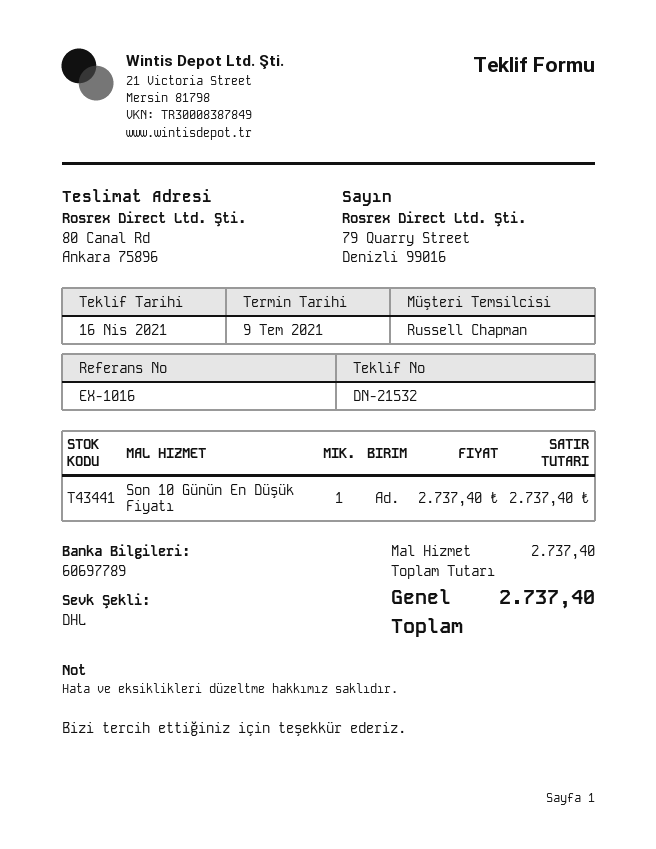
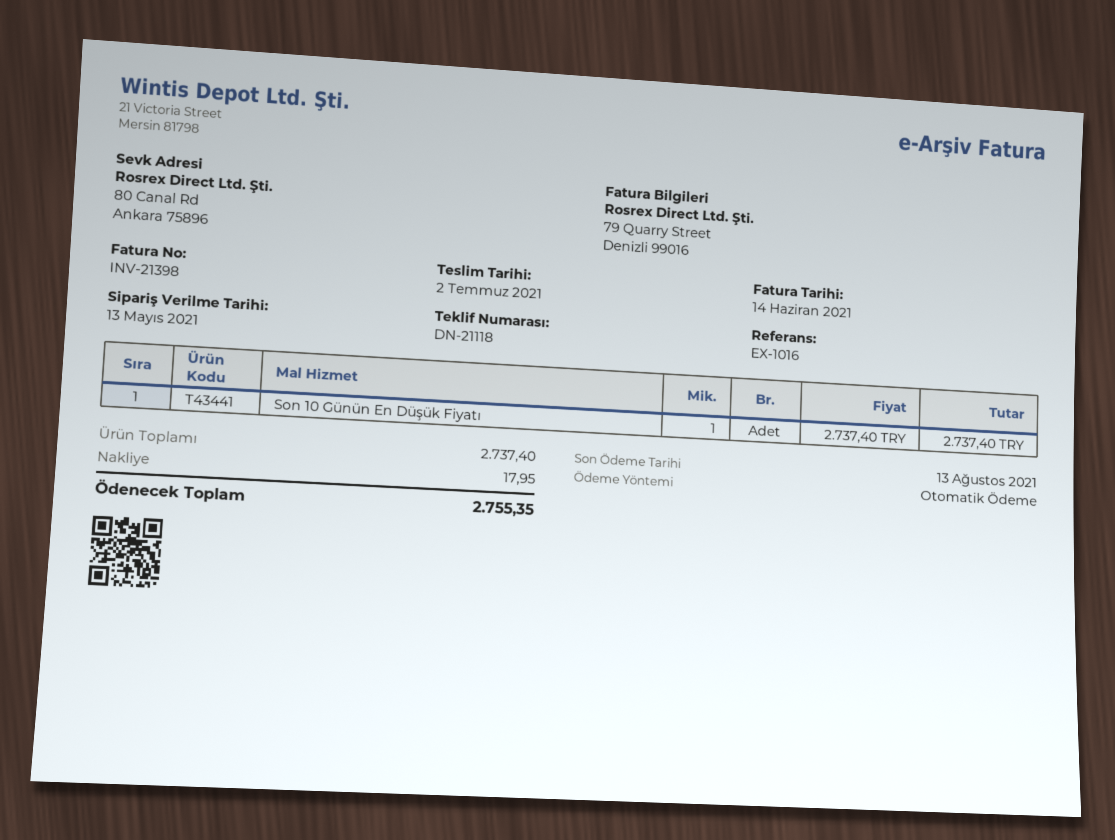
quote number: DN-21532 -> DN-21118
delivery date: 2021-07-09 -> 2021-07-02
shipping: none -> 17.95
total: 2737.40 -> 2755.35

